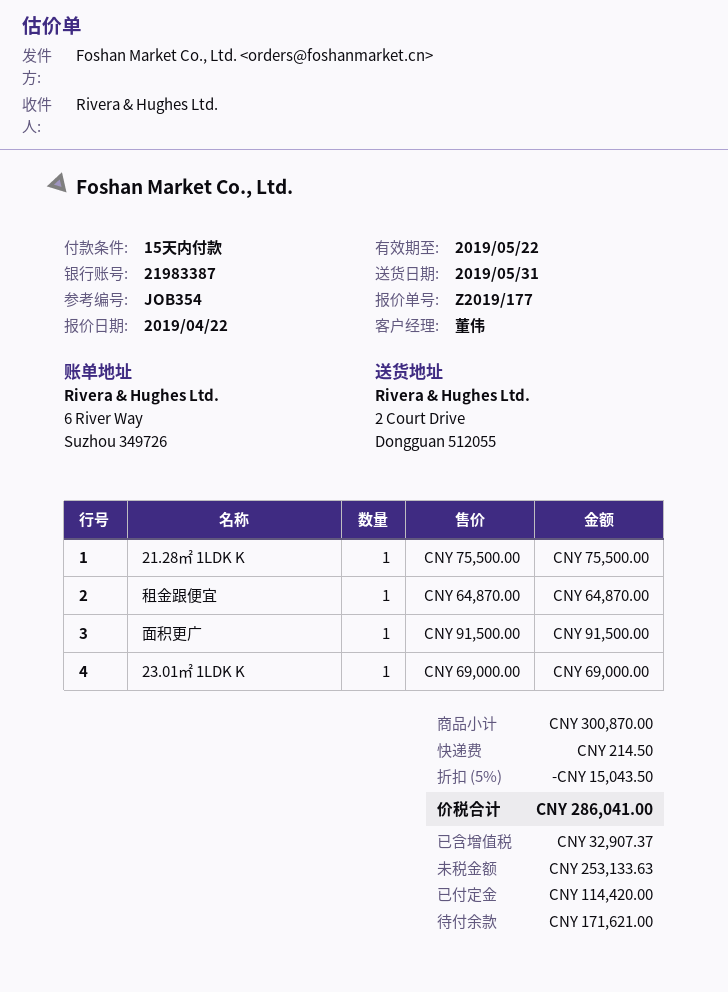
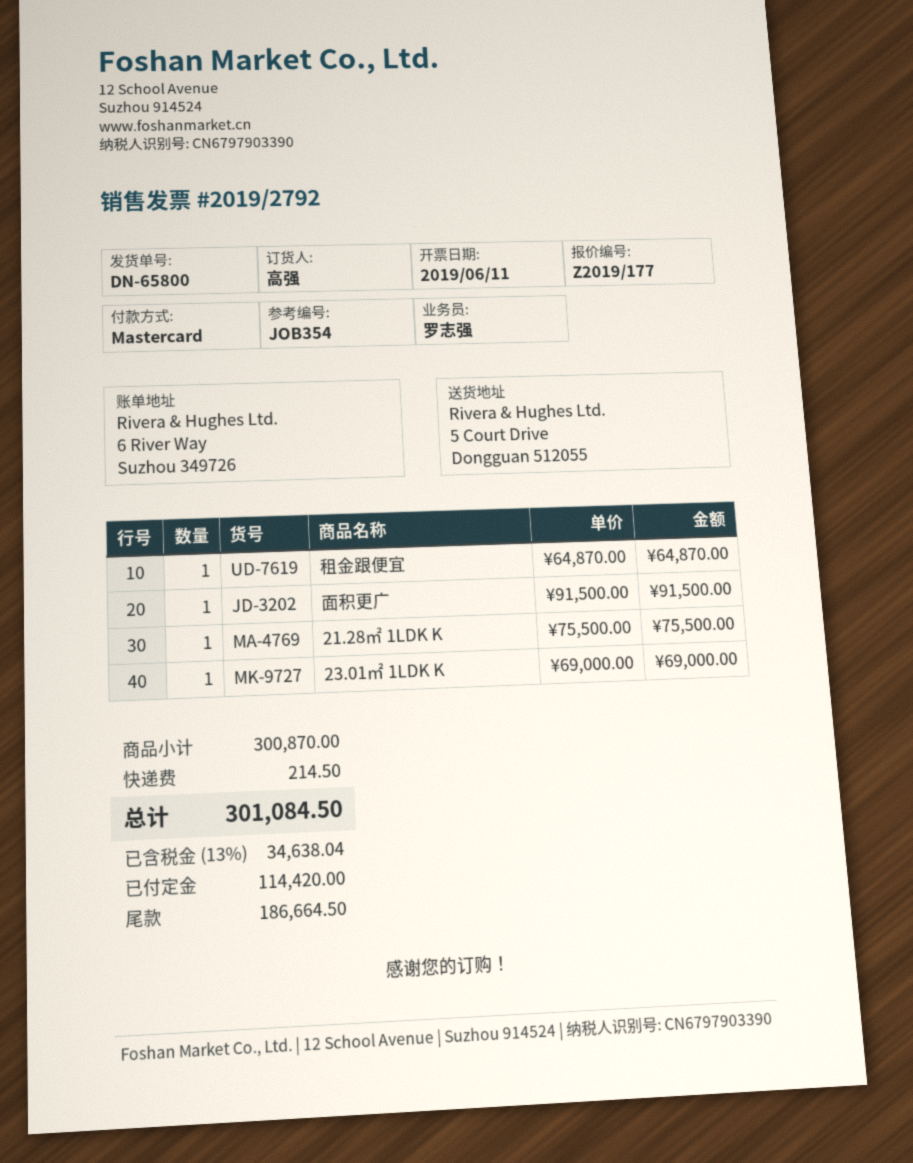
sales rep: 董伟 -> 罗志强
ship to: 2 Court Drive, Dongguan 512055 -> 5 Court Drive, Dongguan 512055
discount: 5% = 15043.50 -> none
tax: 32907.37 -> 34638.04
total: 286041.00 -> 301084.50
balance: 171621.00 -> 186664.50

